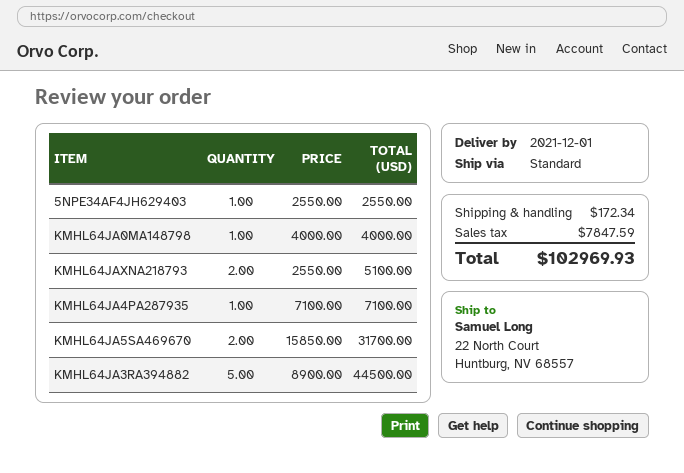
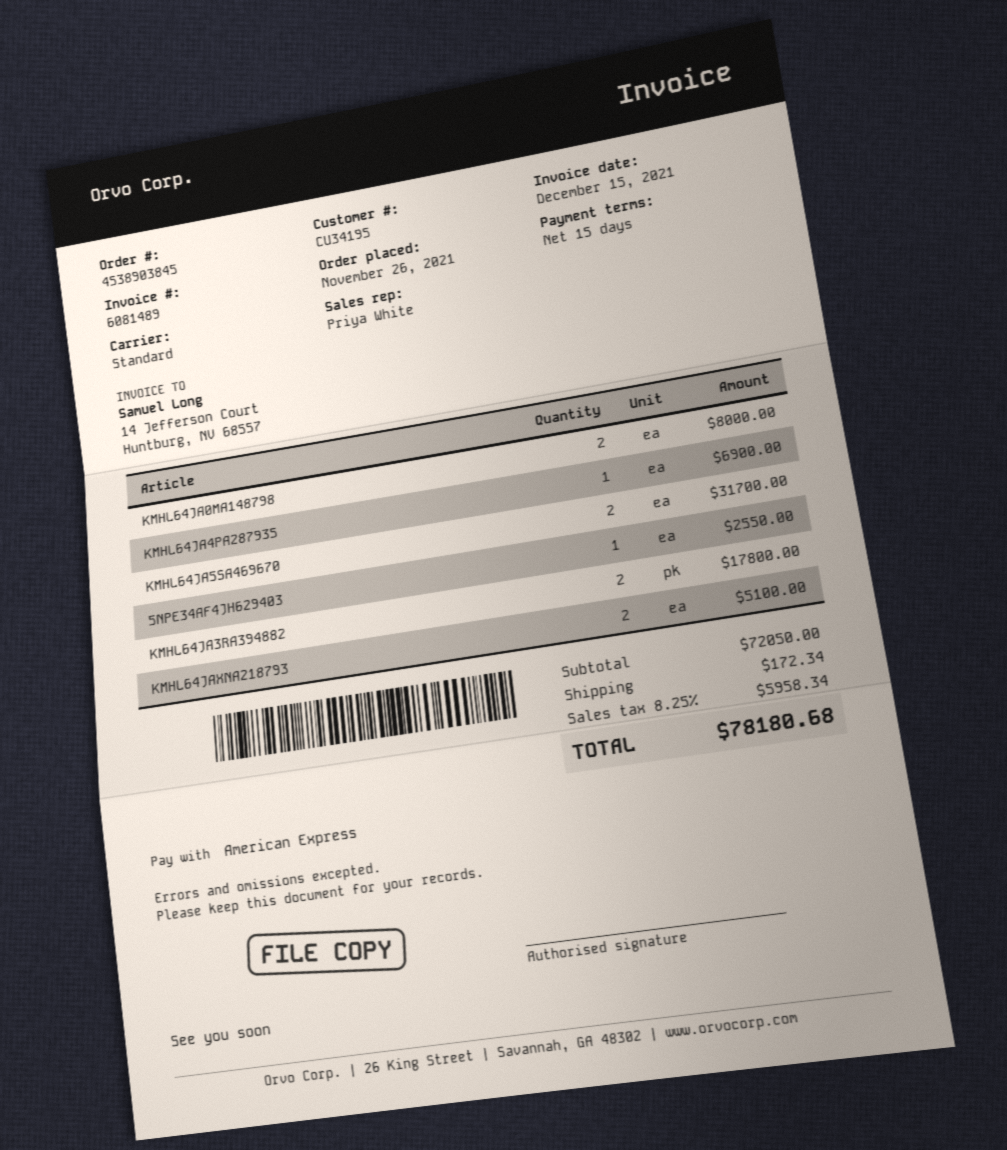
KMHL64JA0MA148798: 1 for 4000.00 -> 2 for 8000.00
KMHL64JA4PA287935: 1 for 7100.00 -> 1 for 6900.00
KMHL64JA3RA394882: 5 for 44500.00 -> 2 for 17800.00
tax: 7847.59 -> 5958.34
total: 102969.93 -> 78180.68

